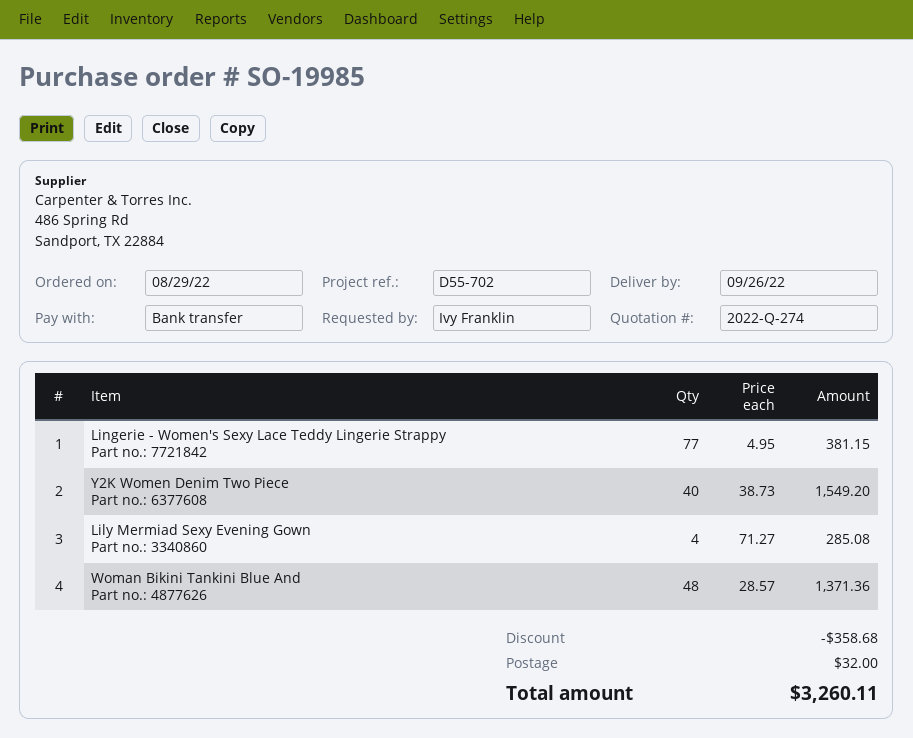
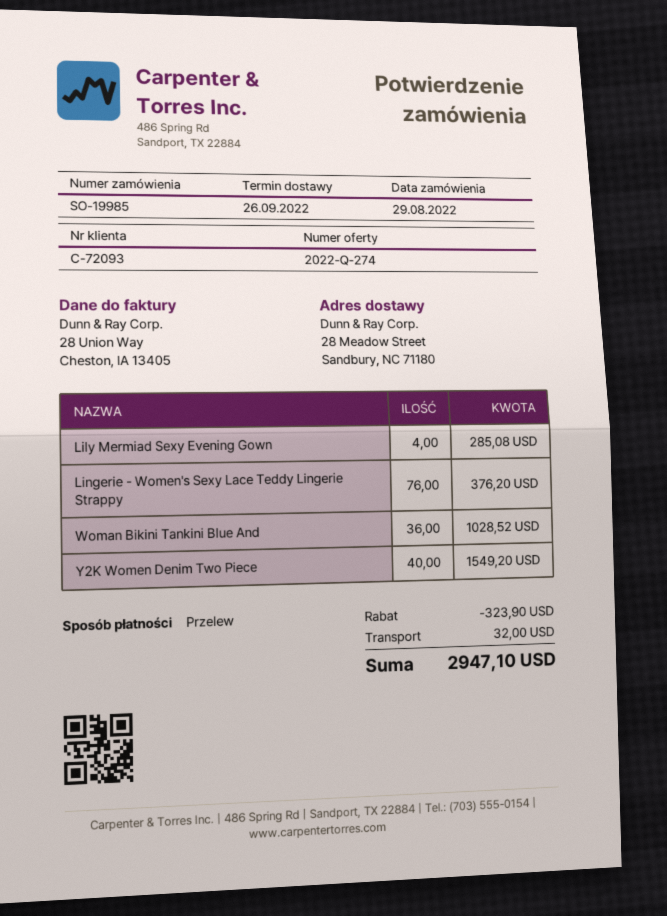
Lingerie - Women's Sexy Lace Teddy Lingerie Strappy: 77 for 381.15 -> 76 for 376.20
Woman Bikini Tankini Blue And: 48 for 1371.36 -> 36 for 1028.52
discount: 358.68 -> 323.90
total: 3260.11 -> 2947.10

